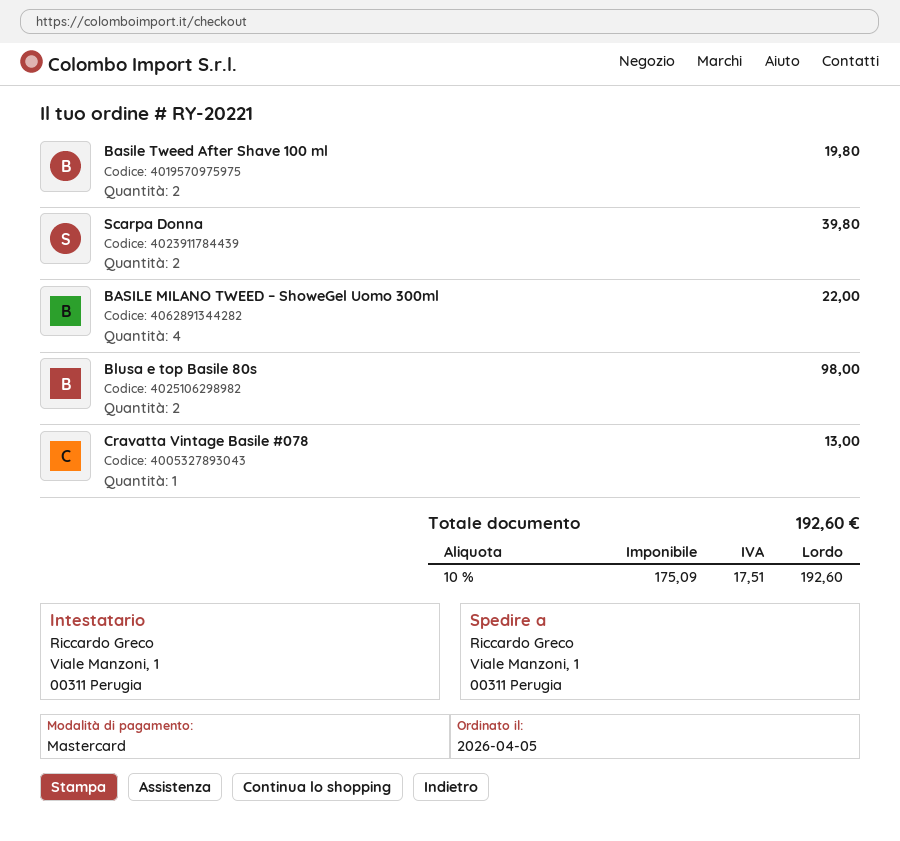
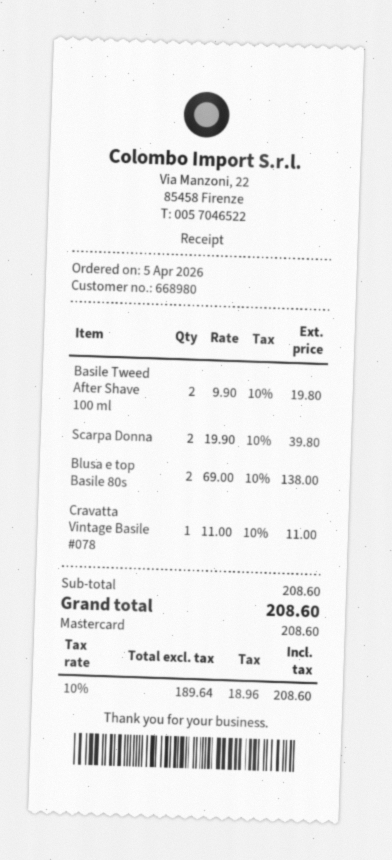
BASILE MILANO TWEED – ShoweGel Uomo 300ml: 4 for 22.00 -> none
Blusa e top Basile 80s: 2 for 98.00 -> 2 for 138.00
Cravatta Vintage Basile #078: 1 for 13.00 -> 1 for 11.00
net: 175.09 -> 189.64
tax: 10% = 17.51 -> 10% = 18.96
total: 192.60 -> 208.60

